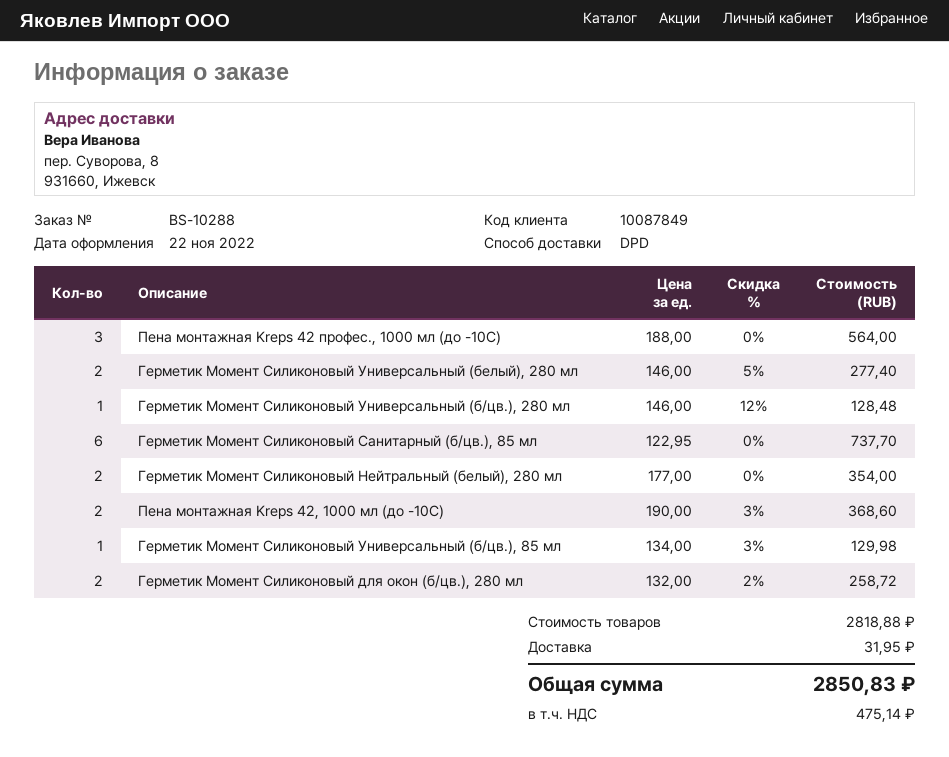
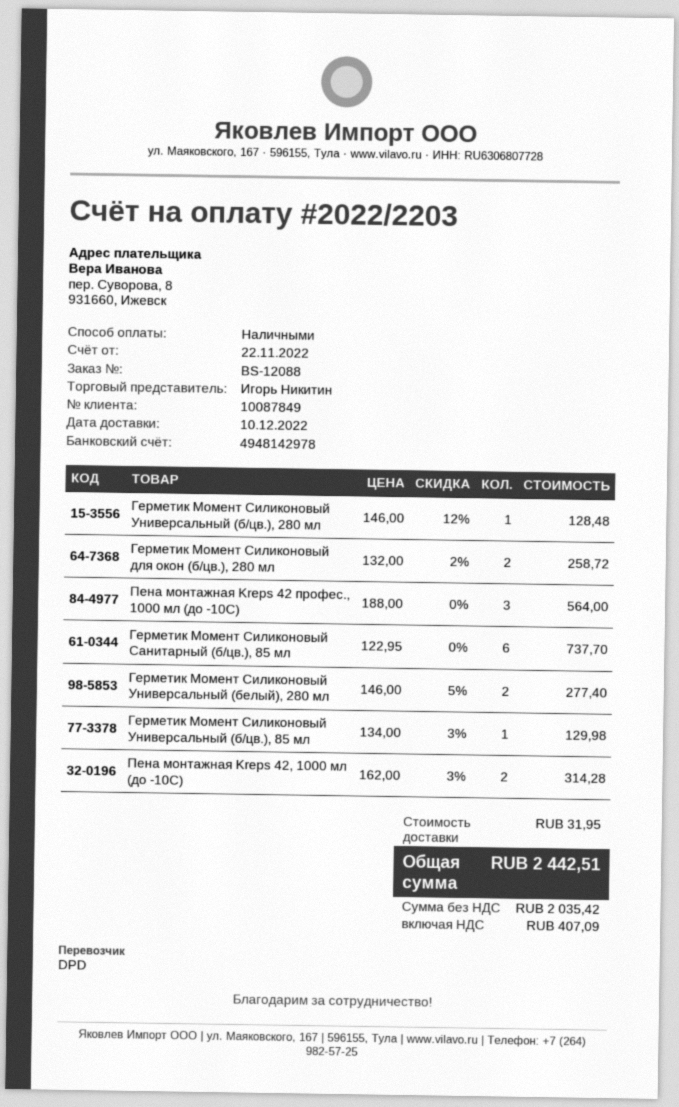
order number: BS-10288 -> BS-12088
Герметик Момент Силиконовый Нейтральный (белый), 280 мл: 2 x 177.00 = 354.00 -> none
Пена монтажная Kreps 42, 1000 мл (до -10С): 2 x 190.00 - 3% = 368.60 -> 2 x 162.00 - 3% = 314.28
tax: 475.14 -> 407.09
total: 2850.83 -> 2442.51

